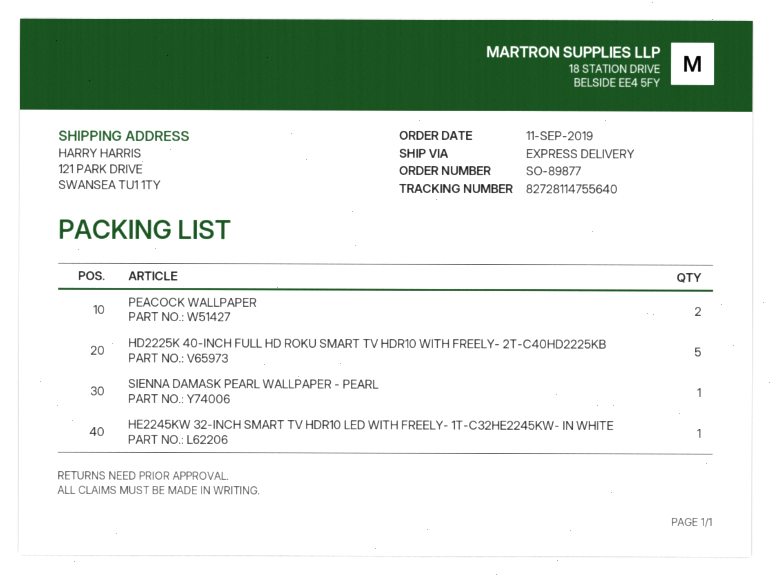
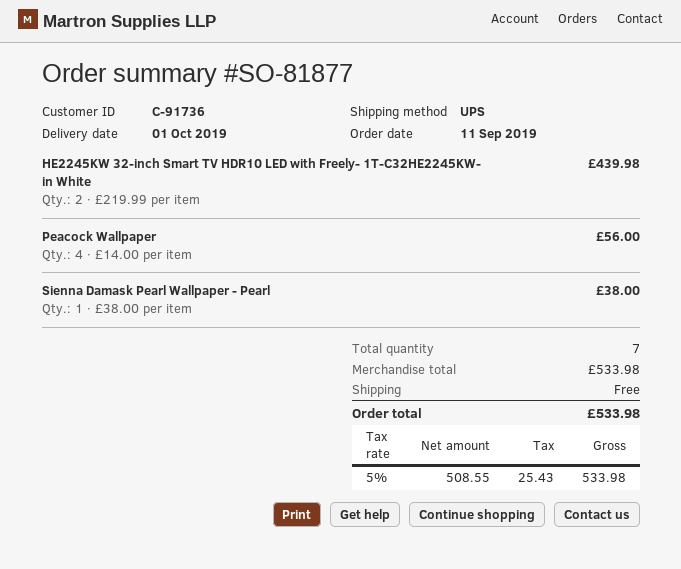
order number: SO-89877 -> SO-81877
shipping method: express -> UPS
PEACOCK WALLPAPER: 2 -> 4
HD2225K 40-INCH FULL HD ROKU SMART TV HDR10 WITH FREELY- 2T-C40HD2225KB: 5 -> none
HE2245KW 32-INCH SMART TV HDR10 LED WITH FREELY- 1T-C32HE2245KW- IN WHITE: 1 -> 2

